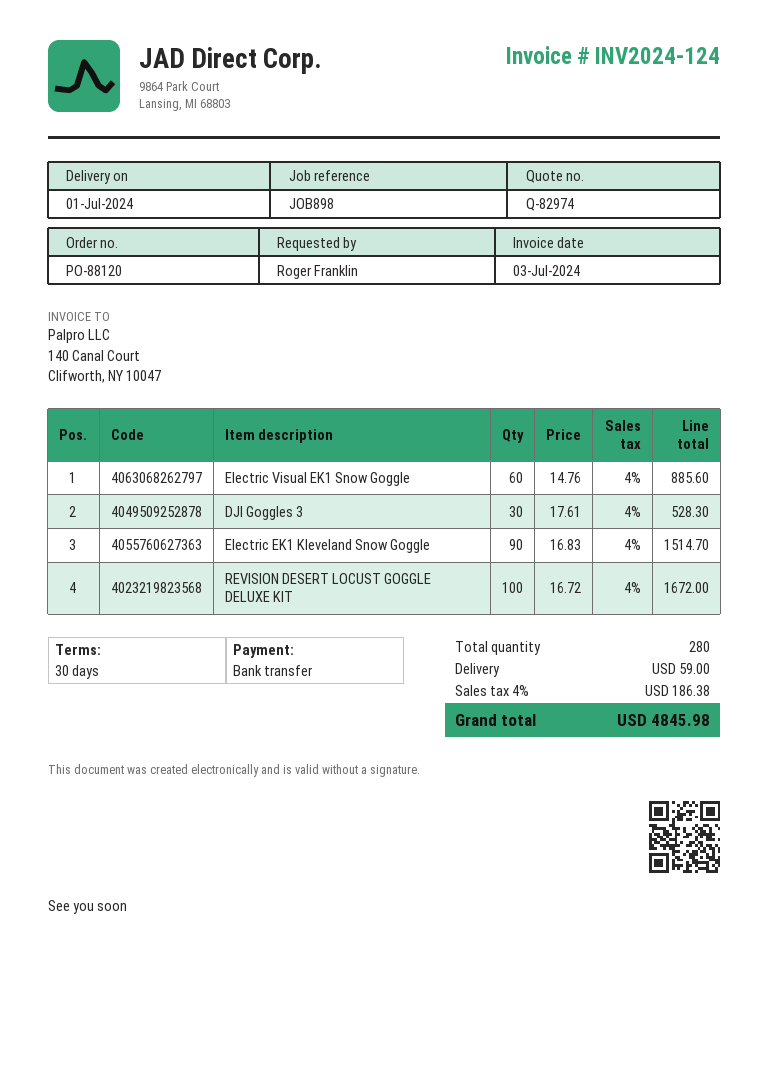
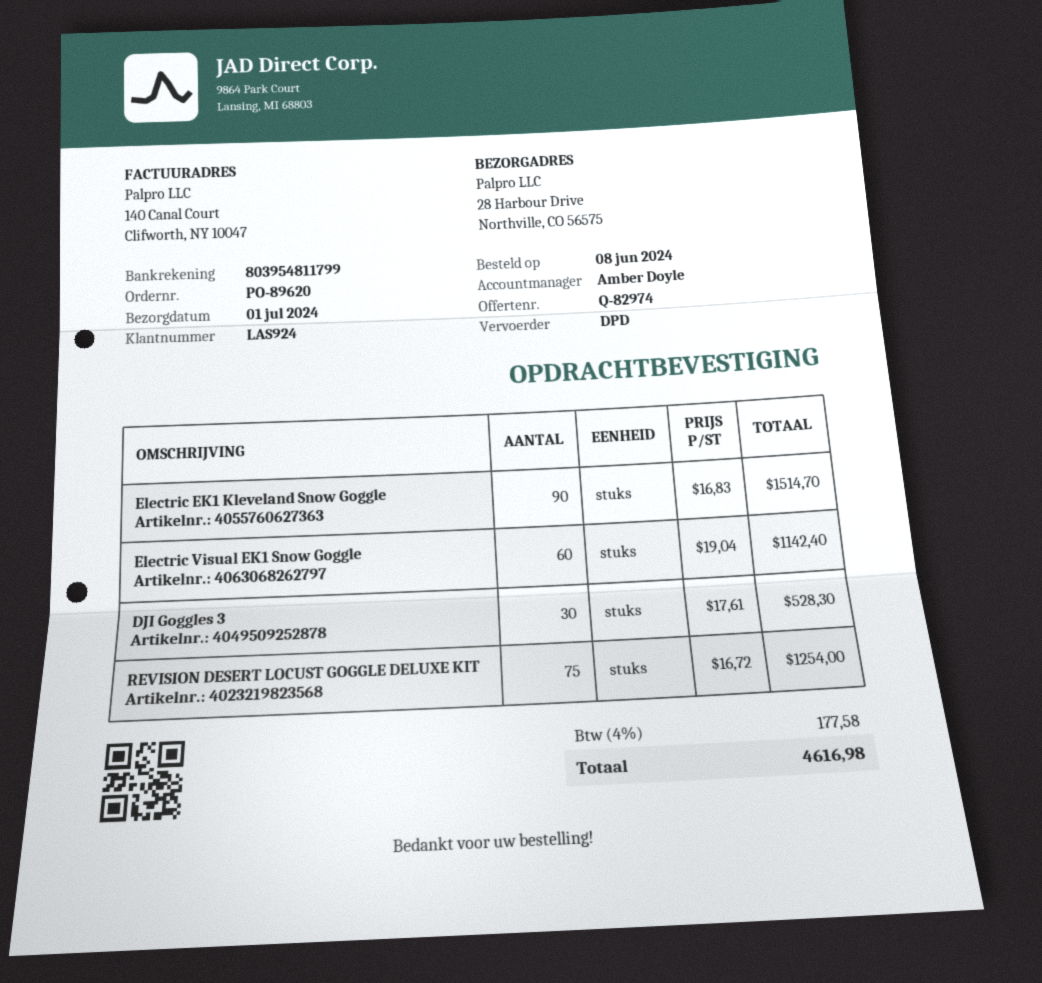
order number: PO-88120 -> PO-89620
Electric Visual EK1 Snow Goggle: 60 x 14.76 = 885.60 -> 60 x 19.04 = 1142.40
REVISION DESERT LOCUST GOGGLE DELUXE KIT: 100 x 16.72 = 1672.00 -> 75 x 16.72 = 1254.00
shipping: 59.00 -> none
tax: 4% = 186.38 -> 4% = 177.58
total: 4845.98 -> 4616.98

